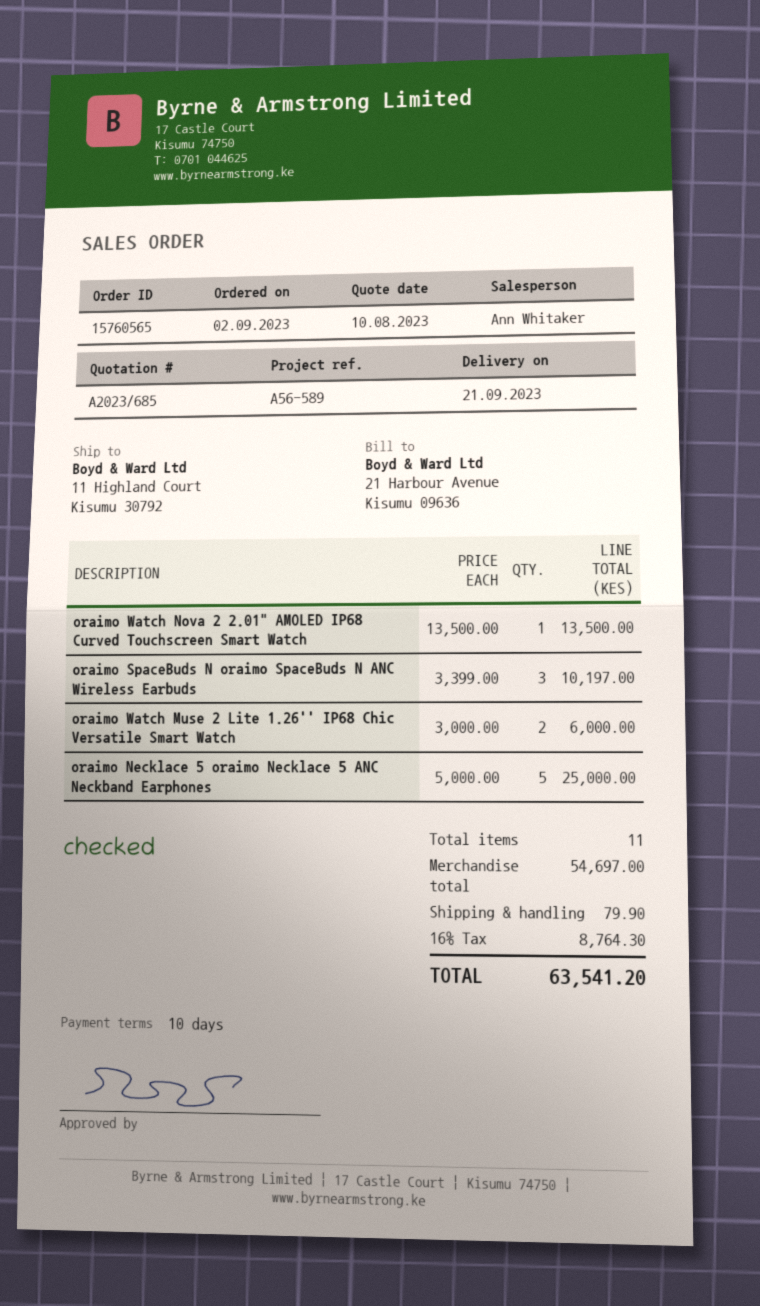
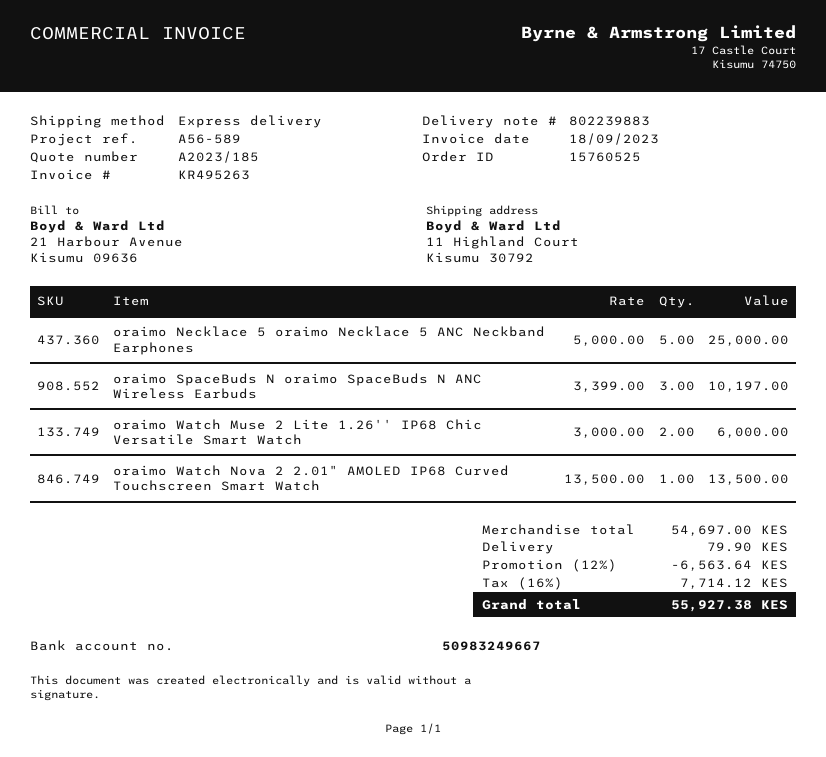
quote number: A2023/685 -> A2023/185
order number: 15760565 -> 15760525
discount: none -> 12% = 6563.64
tax: 16% = 8764.30 -> 16% = 7714.12
total: 63541.20 -> 55927.38

